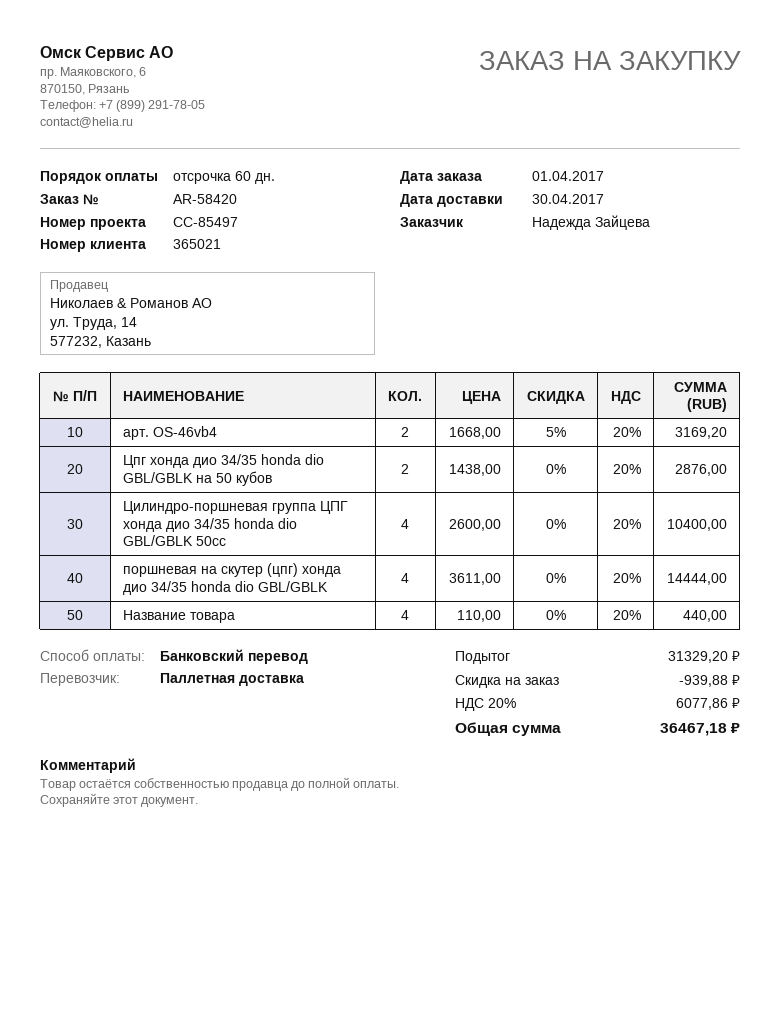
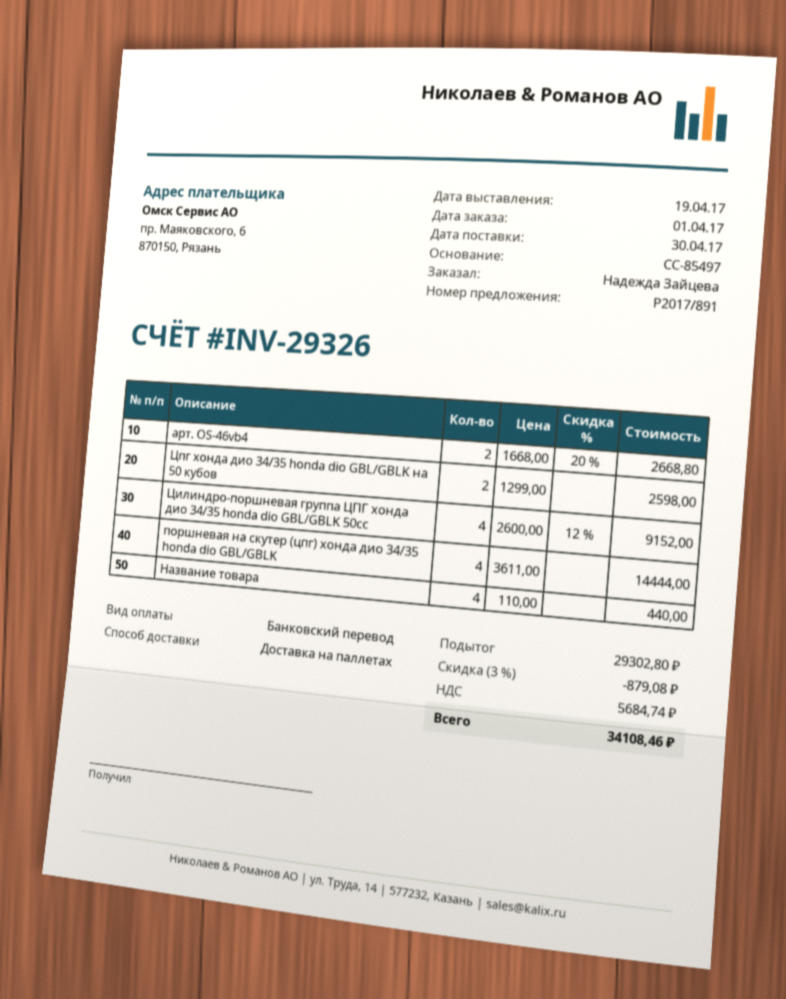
арт. OS-46vb4: 2 x 1668.00 - 5% = 3169.20 -> 2 x 1668.00 - 20% = 2668.80
Цпг хонда дио 34/35 honda dio GBL/GBLK на 50 кубов: 2 x 1438.00 = 2876.00 -> 2 x 1299.00 = 2598.00
Цилиндро-поршневая группа ЦПГ хонда дио 34/35 honda dio GBL/GBLK 50cc: 4 x 2600.00 = 10400.00 -> 4 x 2600.00 - 12% = 9152.00
subtotal: 31329.20 -> 29302.80
discount: 939.88 -> 879.08
tax: 6077.86 -> 5684.74
total: 36467.18 -> 34108.46

